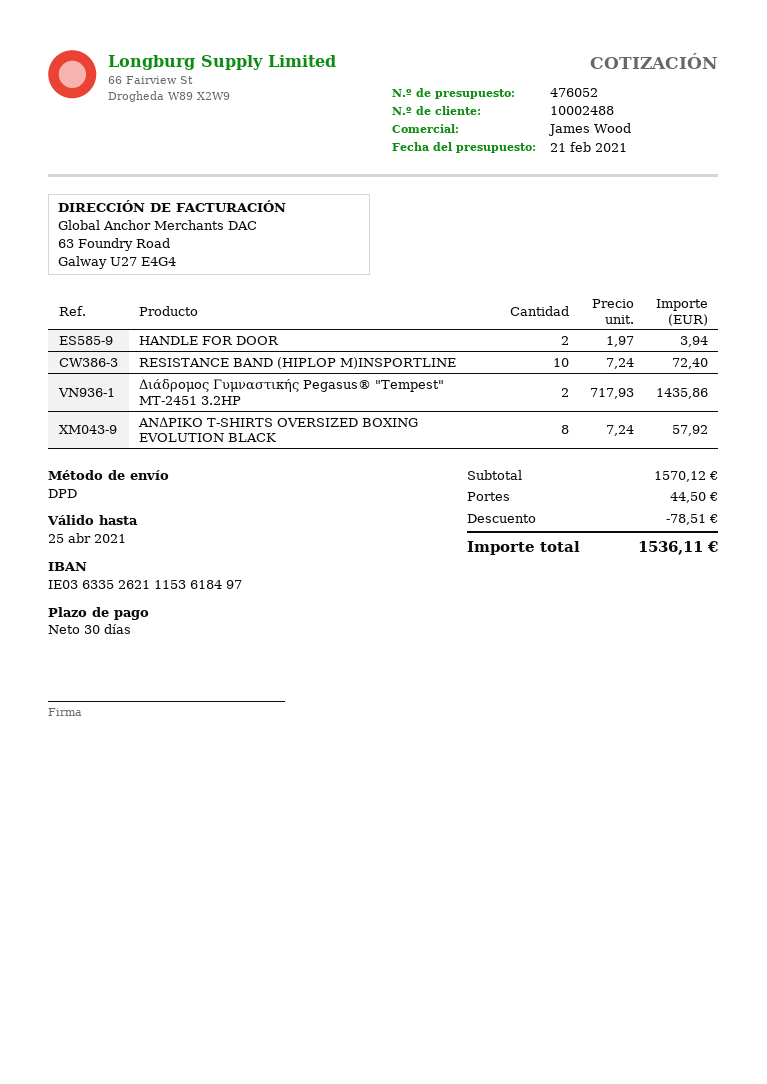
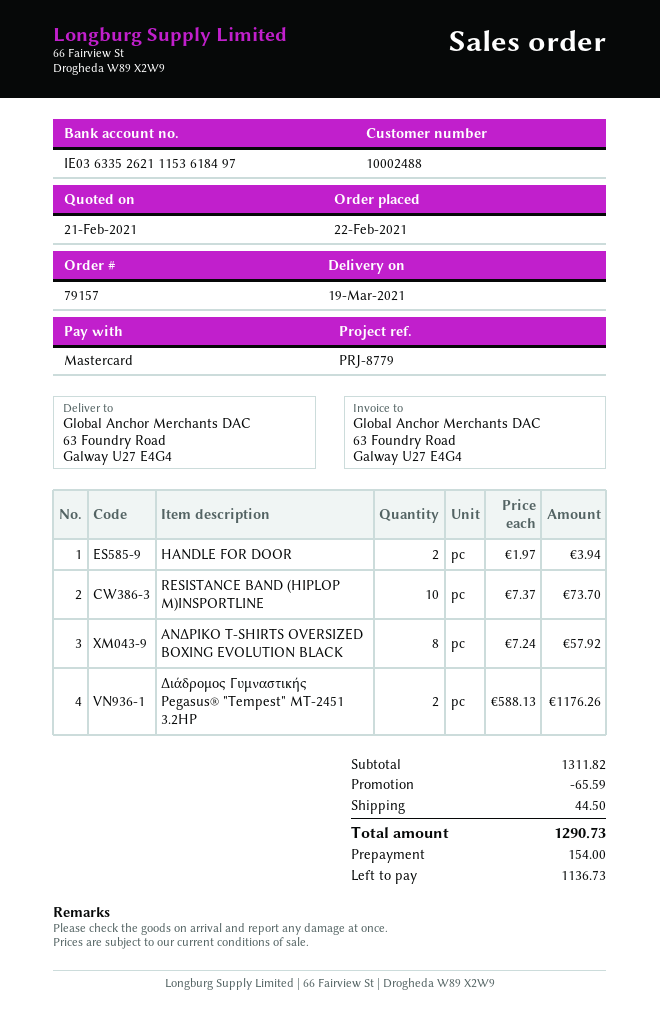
RESISTANCE BAND (HIPLOP M)INSPORTLINE: 10 x 7.24 = 72.40 -> 10 x 7.37 = 73.70
Διάδρομος Γυμναστικής Pegasus® "Tempest" ΜΤ‑2451 3.2HP: 2 x 717.93 = 1435.86 -> 2 x 588.13 = 1176.26
subtotal: 1570.12 -> 1311.82
discount: 78.51 -> 65.59
total: 1536.11 -> 1290.73

